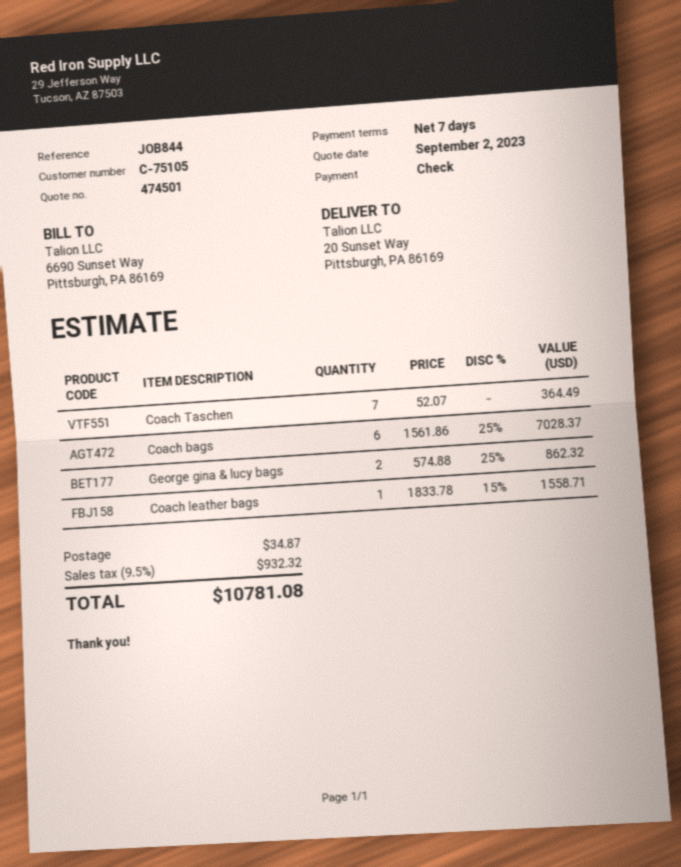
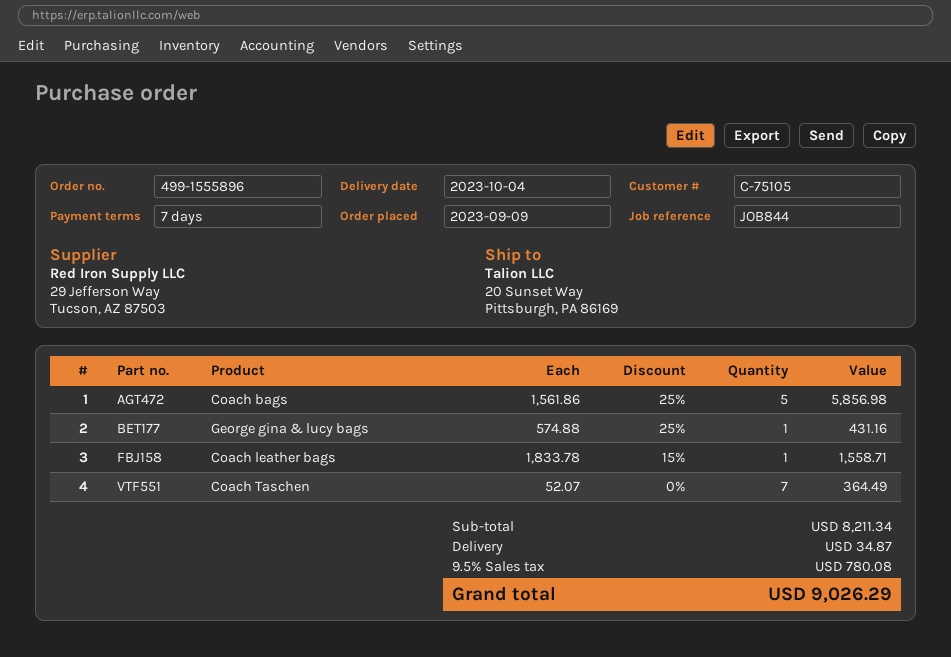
Coach bags: 6 x 1561.86 - 25% = 7028.37 -> 5 x 1561.86 - 25% = 5856.98
George gina & lucy bags: 2 x 574.88 - 25% = 862.32 -> 1 x 574.88 - 25% = 431.16
tax: 9.5% = 932.32 -> 9.5% = 780.08
total: 10781.08 -> 9026.29

